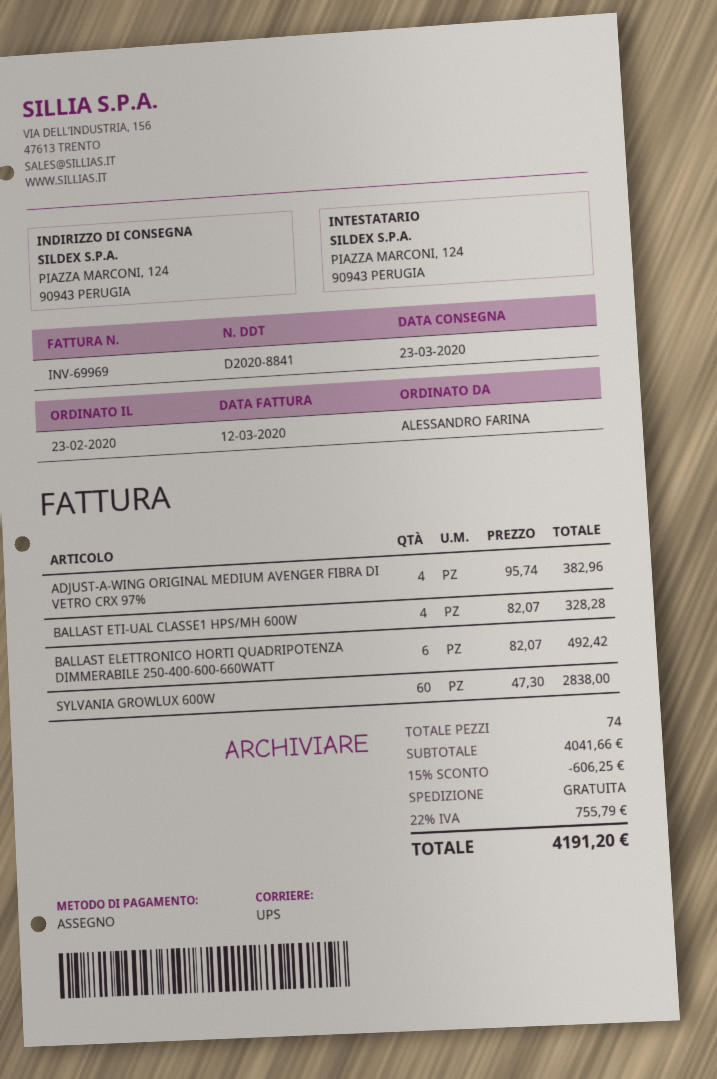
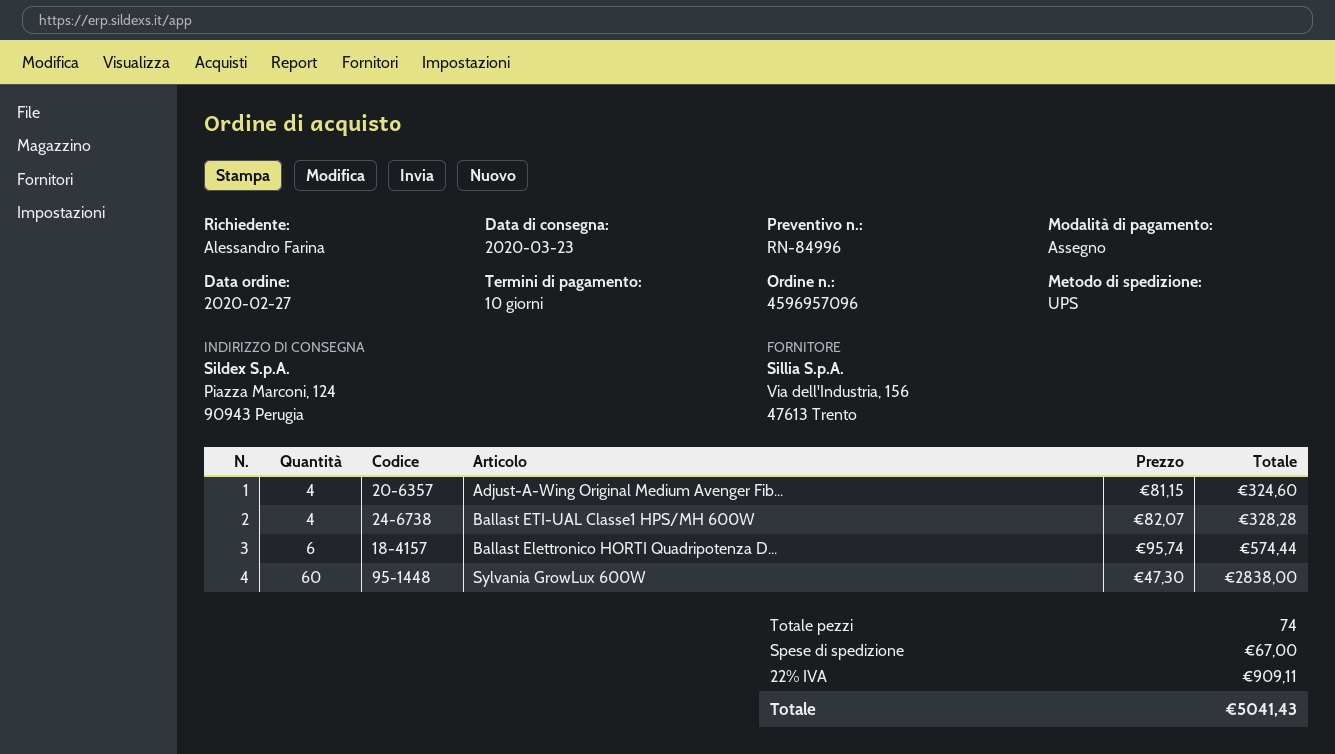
order date: 2020-02-23 -> 2020-02-27
ADJUST-A-WING ORIGINAL MEDIUM AVENGER FIBRA DI VETRO CRX 97%: 4 x 95.74 = 382.96 -> 4 x 81.15 = 324.60
BALLAST ELETTRONICO HORTI QUADRIPOTENZA DIMMERABILE 250-400-600-660WATT: 6 x 82.07 = 492.42 -> 6 x 95.74 = 574.44
discount: 15% = 606.25 -> none
shipping: 0.00 -> 67.00
tax: 22% = 755.79 -> 22% = 909.11
total: 4191.20 -> 5041.43

